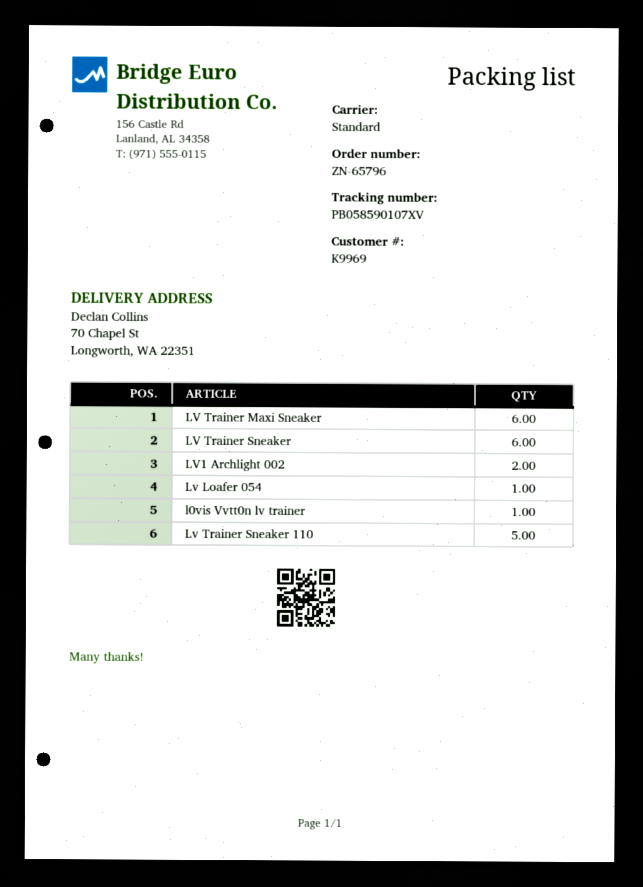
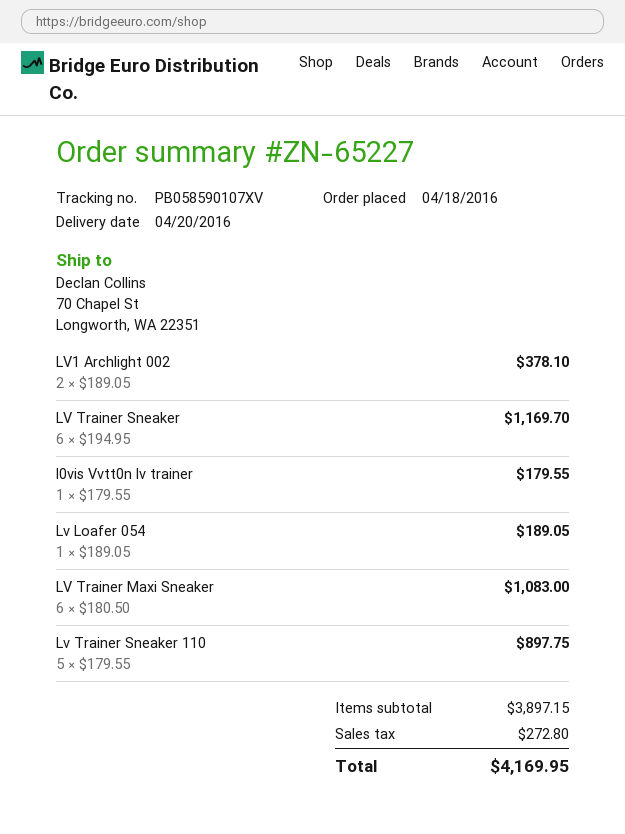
order number: ZN-65796 -> ZN-65227

